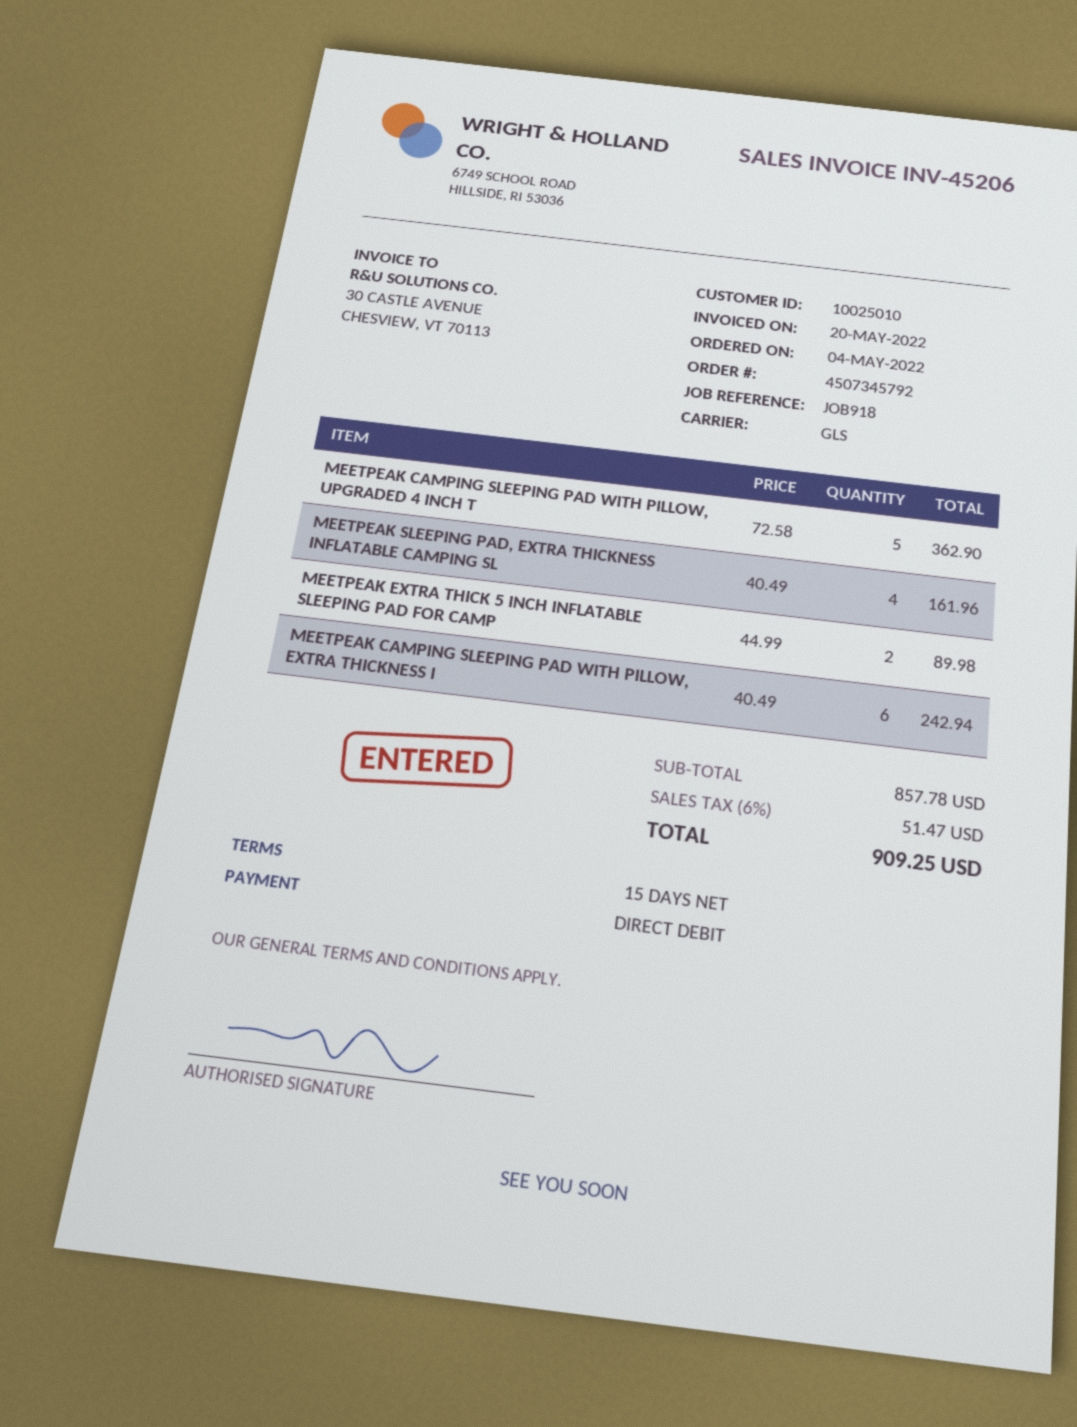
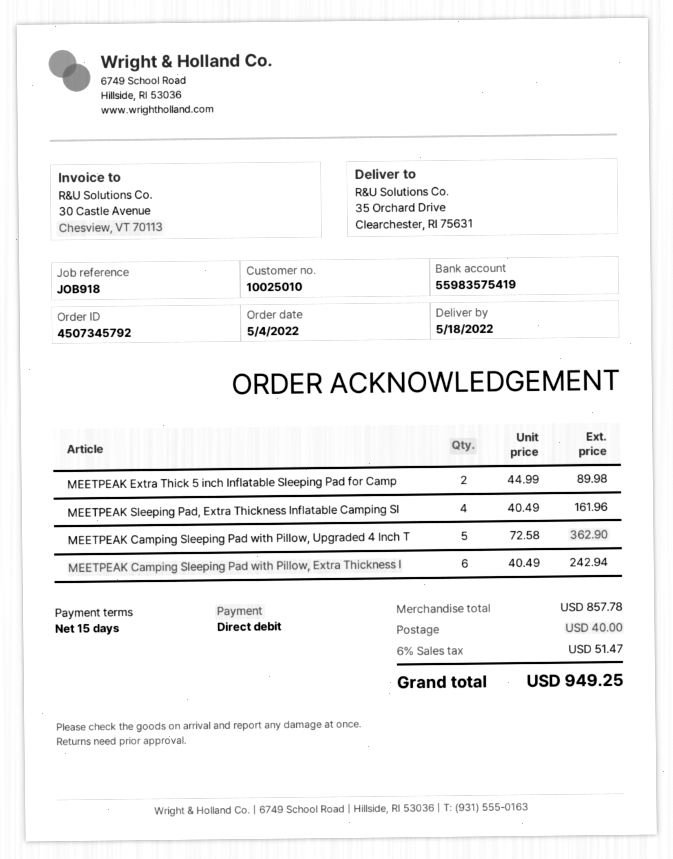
shipping: none -> 40.00
total: 909.25 -> 949.25

